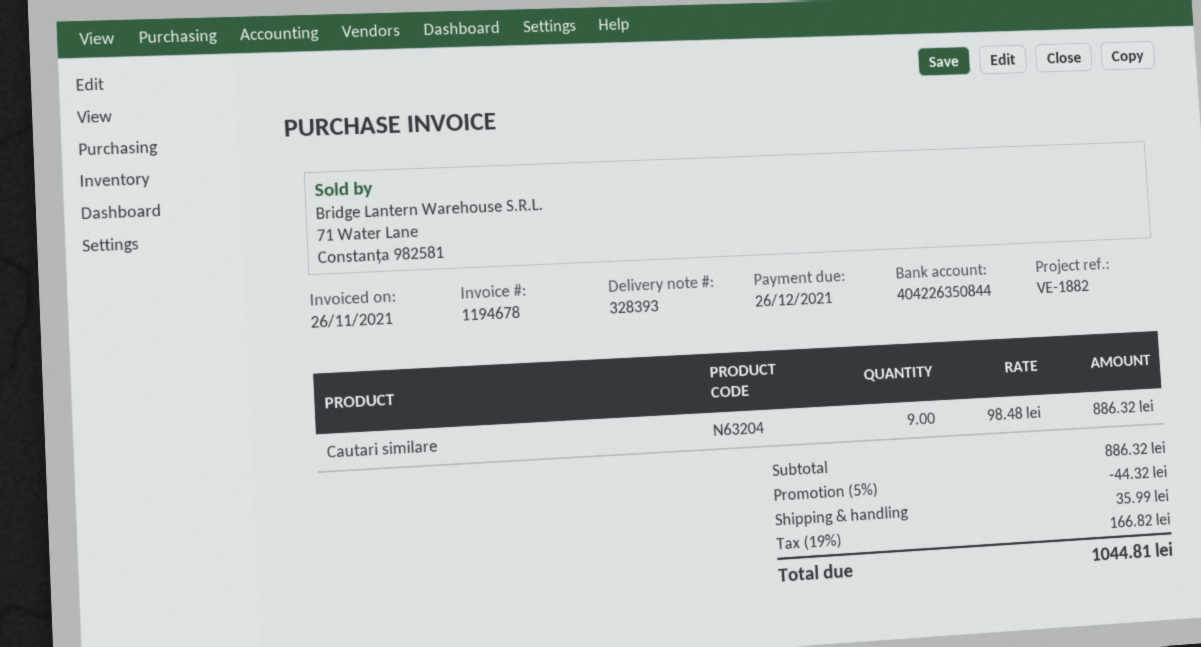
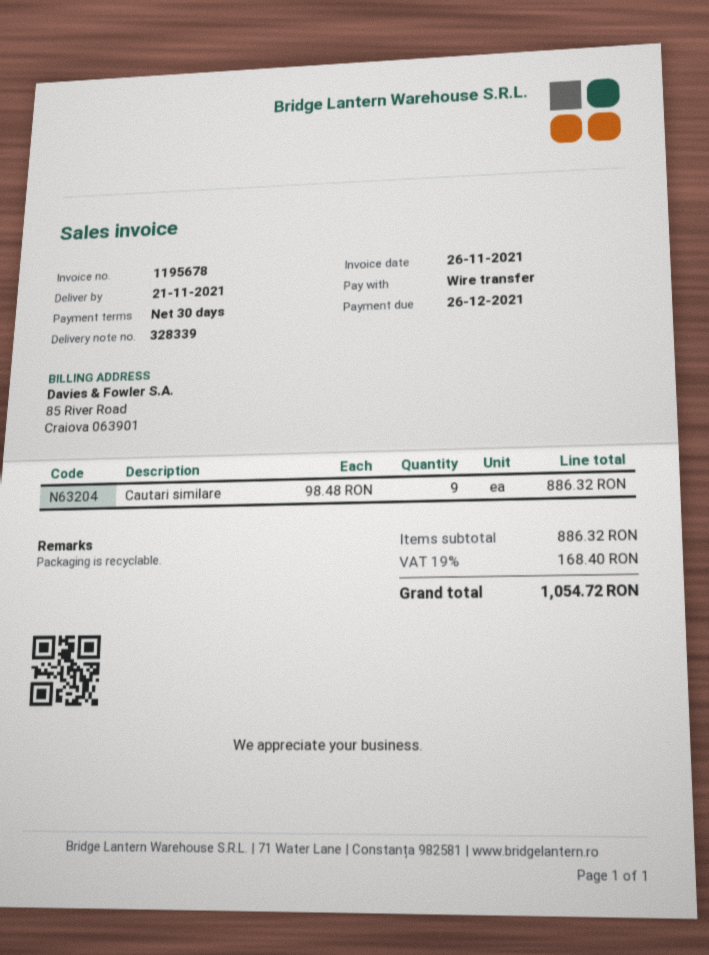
delivery note number: 328393 -> 328339
invoice number: 1194678 -> 1195678
discount: 5% = 44.32 -> none
shipping: 35.99 -> none
tax: 19% = 166.82 -> 19% = 168.40
total: 1044.81 -> 1054.72

